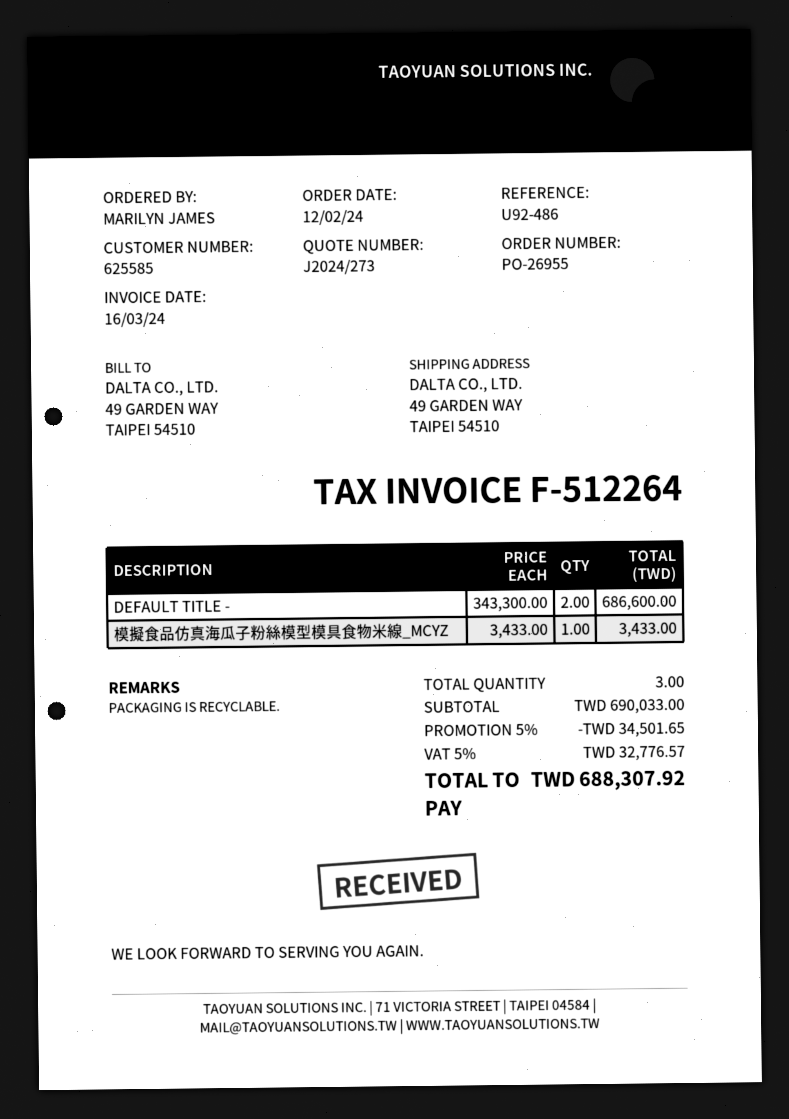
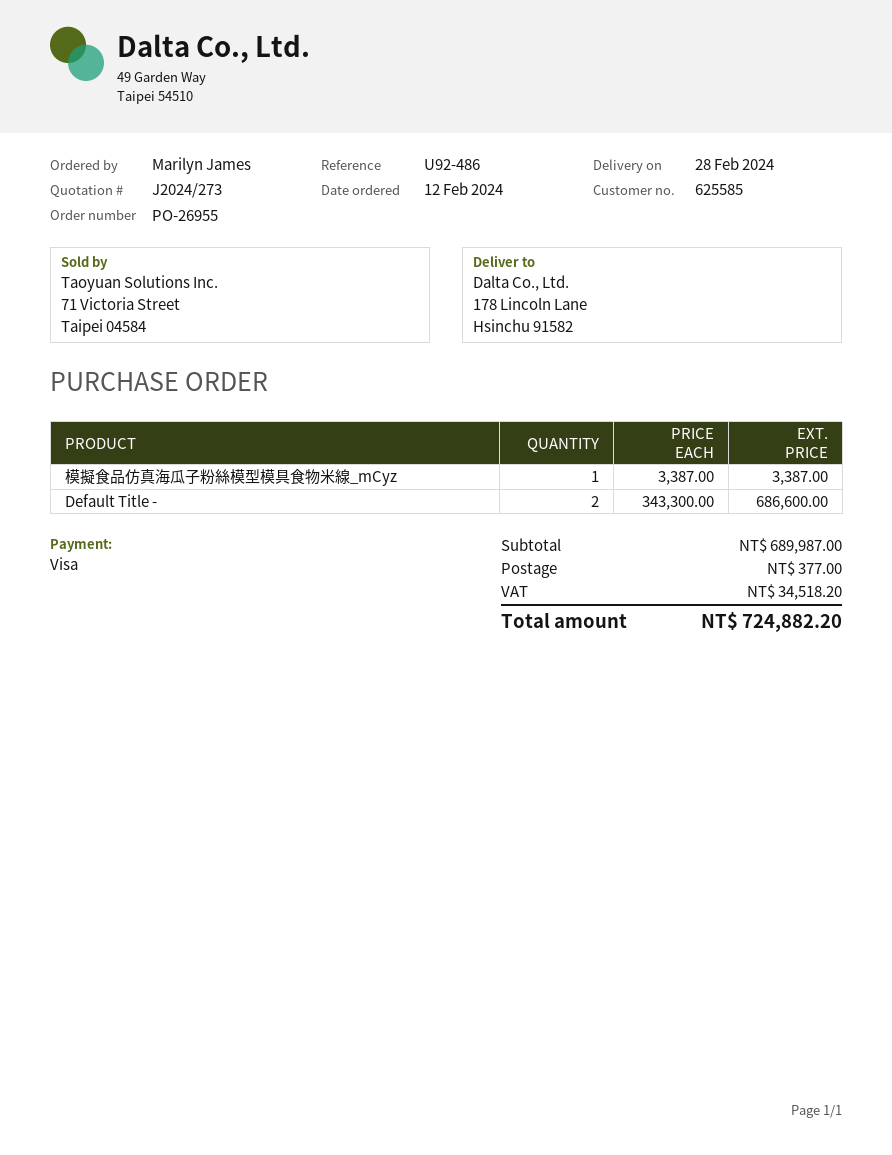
ship to: 49 GARDEN WAY, TAIPEI 54510 -> 178 Lincoln Lane, Hsinchu 91582
模擬食品仿真海瓜子粉絲模型模具食物米線_MCYZ: 1 x 3433.00 = 3433.00 -> 1 x 3387.00 = 3387.00
subtotal: 690033.00 -> 689987.00
discount: 5% = 34501.65 -> none
shipping: none -> 377.00
tax: 32776.57 -> 34518.20
total: 688307.92 -> 724882.20

